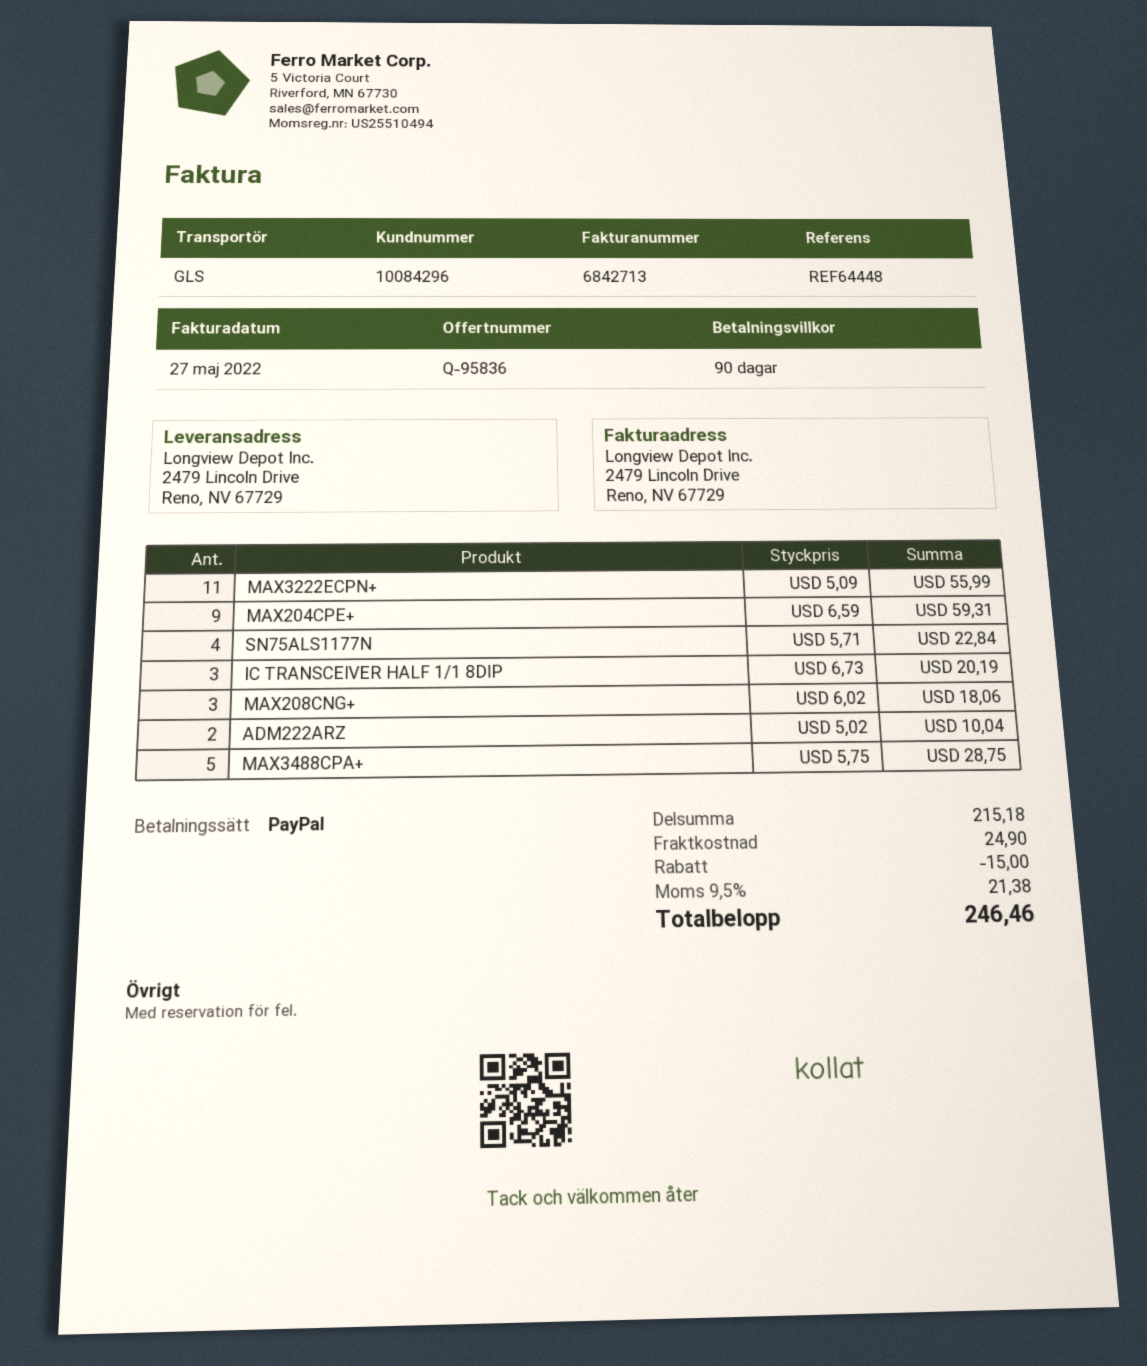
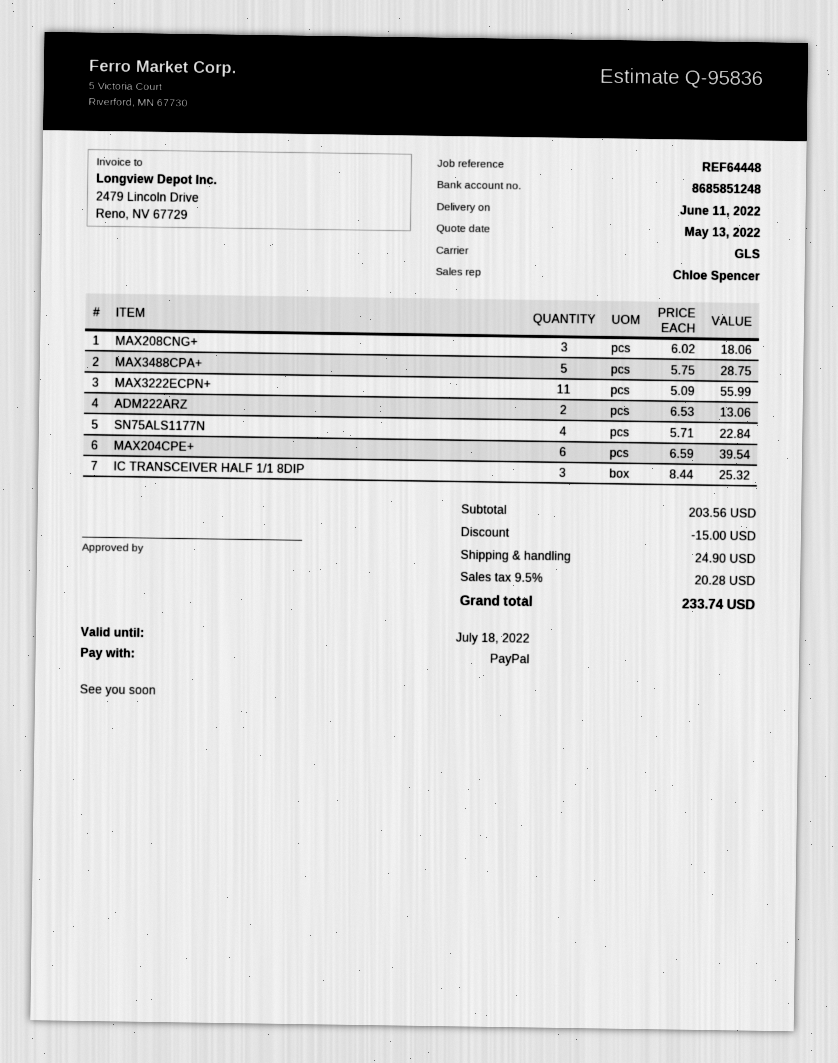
MAX204CPE+: 9 x 6.59 = 59.31 -> 6 x 6.59 = 39.54
IC TRANSCEIVER HALF 1/1 8DIP: 3 x 6.73 = 20.19 -> 3 x 8.44 = 25.32
ADM222ARZ: 2 x 5.02 = 10.04 -> 2 x 6.53 = 13.06
subtotal: 215.18 -> 203.56
tax: 9.5% = 21.38 -> 9.5% = 20.28
total: 246.46 -> 233.74

